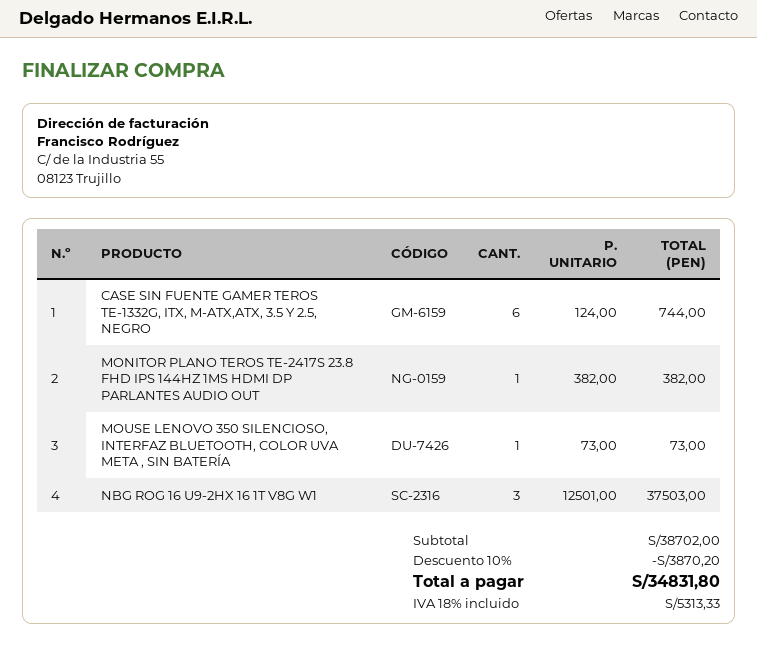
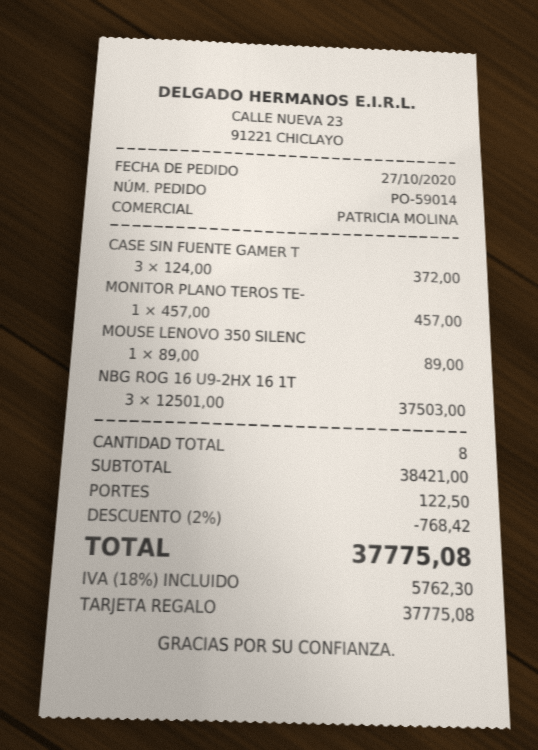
CASE SIN FUENTE GAMER TEROS TE-1332G, ITX, M-ATX,ATX, 3.5 Y 2.5, NEGRO: 6 x 124.00 = 744.00 -> 3 x 124.00 = 372.00
MONITOR PLANO TEROS TE-2417S 23.8 FHD IPS 144HZ 1MS HDMI DP PARLANTES AUDIO OUT: 1 x 382.00 = 382.00 -> 1 x 457.00 = 457.00
MOUSE LENOVO 350 SILENCIOSO, INTERFAZ BLUETOOTH, COLOR UVA META , SIN BATERÍA: 1 x 73.00 = 73.00 -> 1 x 89.00 = 89.00
subtotal: 38702.00 -> 38421.00
discount: 10% = 3870.20 -> 2% = 768.42
shipping: none -> 122.50
tax: 18% = 5313.33 -> 18% = 5762.30
total: 34831.80 -> 37775.08

